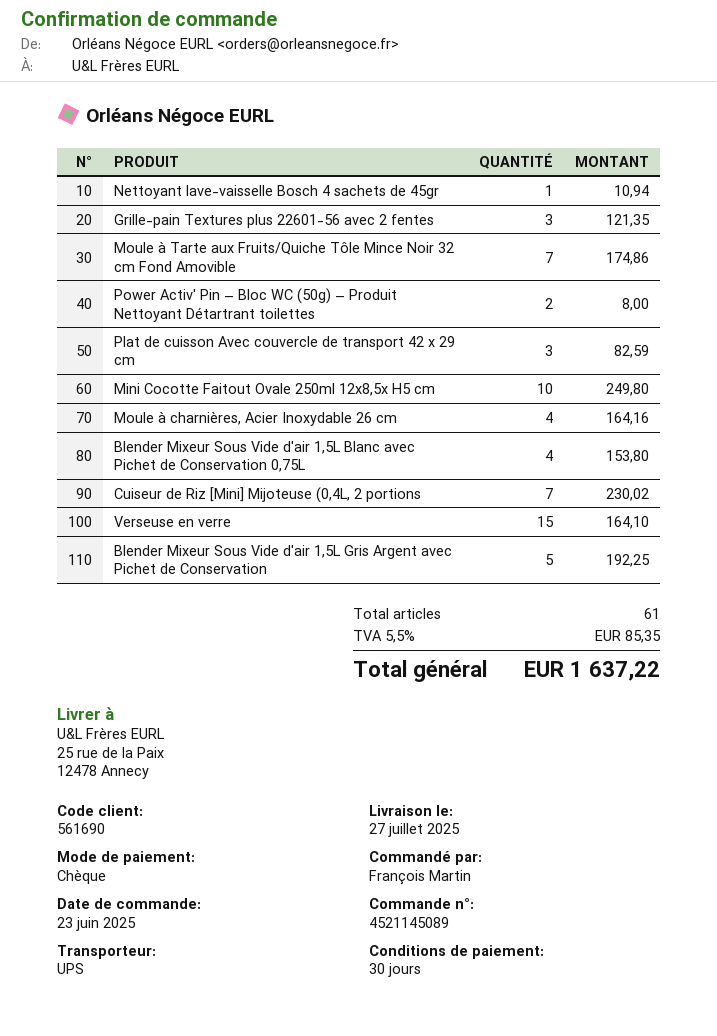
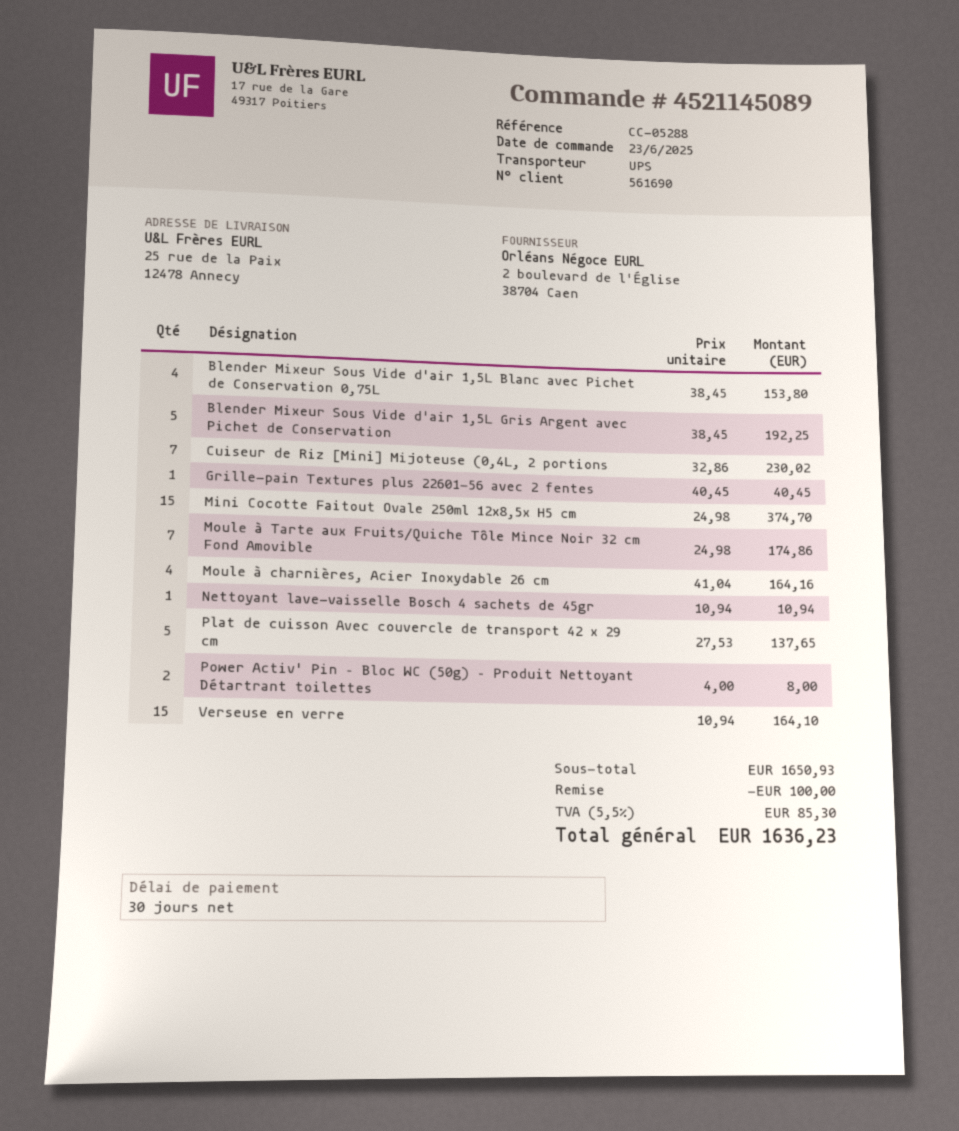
Grille-pain Textures plus 22601-56 avec 2 fentes: 3 for 121.35 -> 1 for 40.45
Plat de cuisson Avec couvercle de transport 42 x 29 cm: 3 for 82.59 -> 5 for 137.65
Mini Cocotte Faitout Ovale 250ml 12x8,5x H5 cm: 10 for 249.80 -> 15 for 374.70
discount: none -> 100.00
tax: 5.5% = 85.35 -> 5.5% = 85.30
total: 1637.22 -> 1636.23

